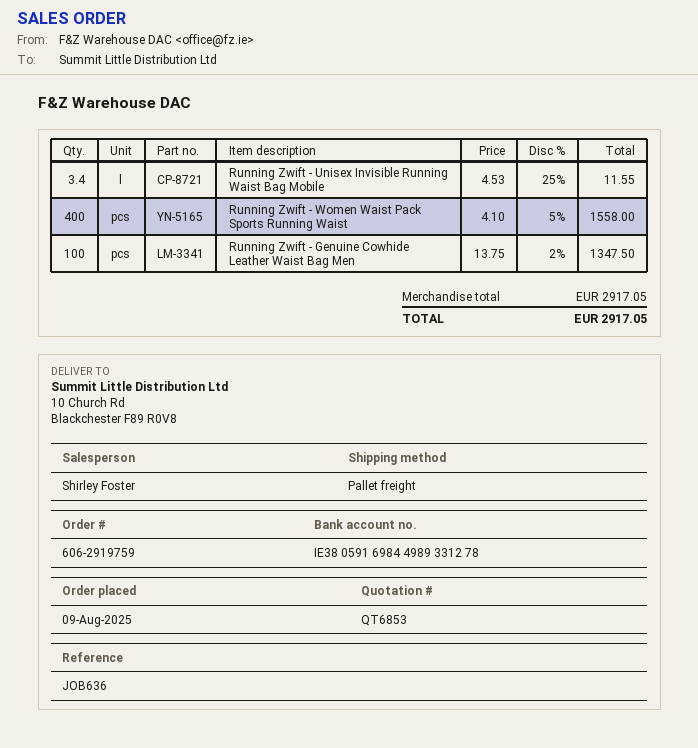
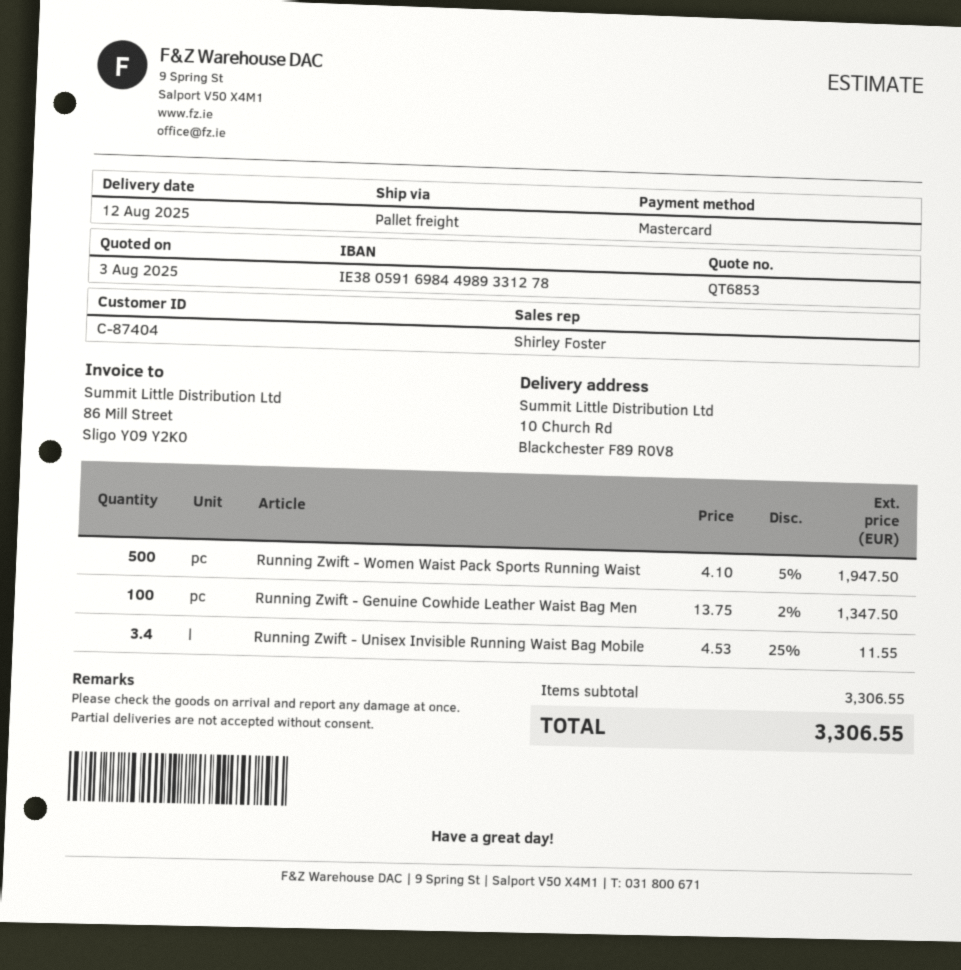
Running Zwift - Women Waist Pack Sports Running Waist: 400 x 4.10 - 5% = 1558.00 -> 500 x 4.10 - 5% = 1947.50
subtotal: 2917.05 -> 3306.55
total: 2917.05 -> 3306.55

